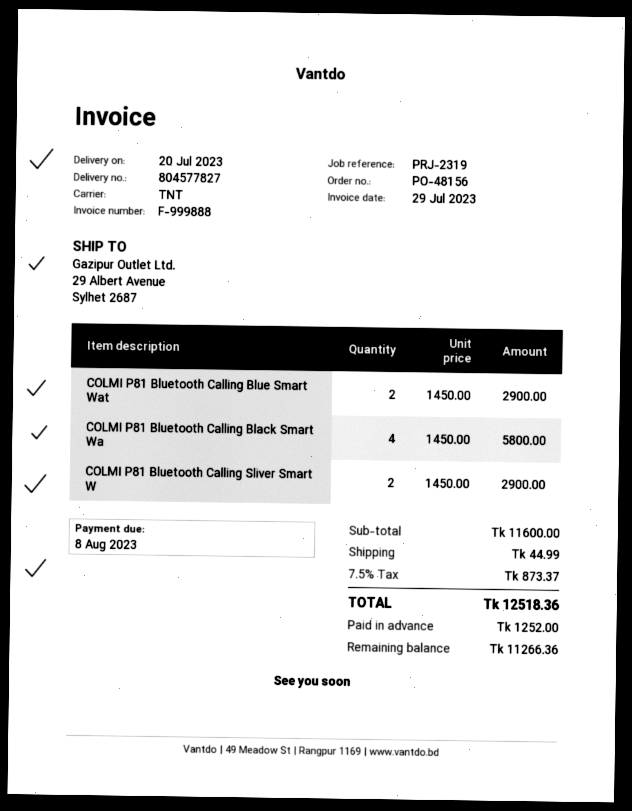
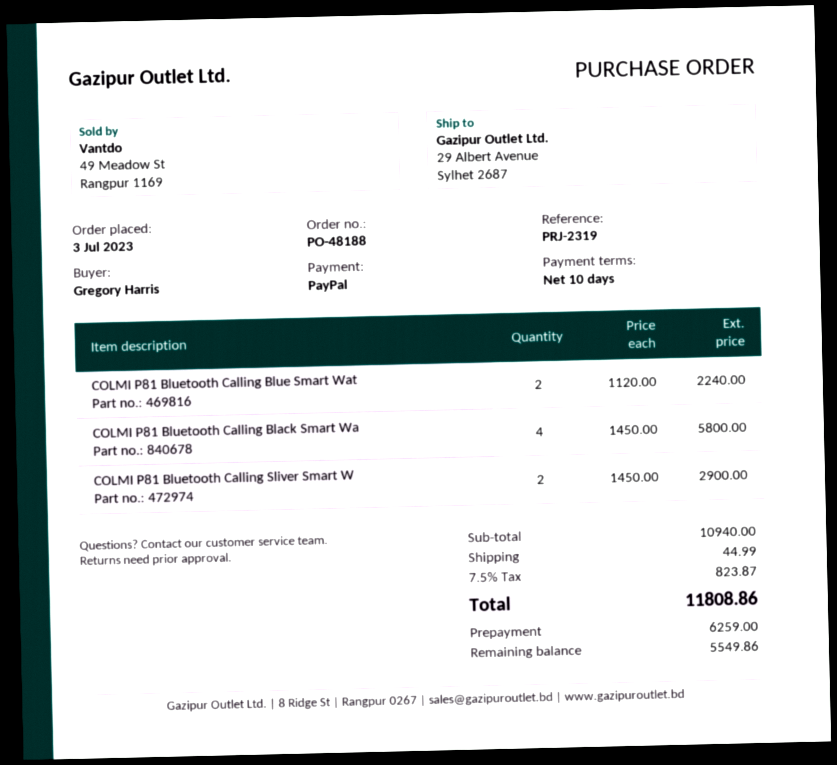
order number: PO-48156 -> PO-48188
COLMI P81 Bluetooth Calling Blue Smart Wat: 2 x 1450.00 = 2900.00 -> 2 x 1120.00 = 2240.00
subtotal: 11600.00 -> 10940.00
tax: 7.5% = 873.37 -> 7.5% = 823.87
total: 12518.36 -> 11808.86
deposit: 1252.00 -> 6259.00
balance: 11266.36 -> 5549.86

